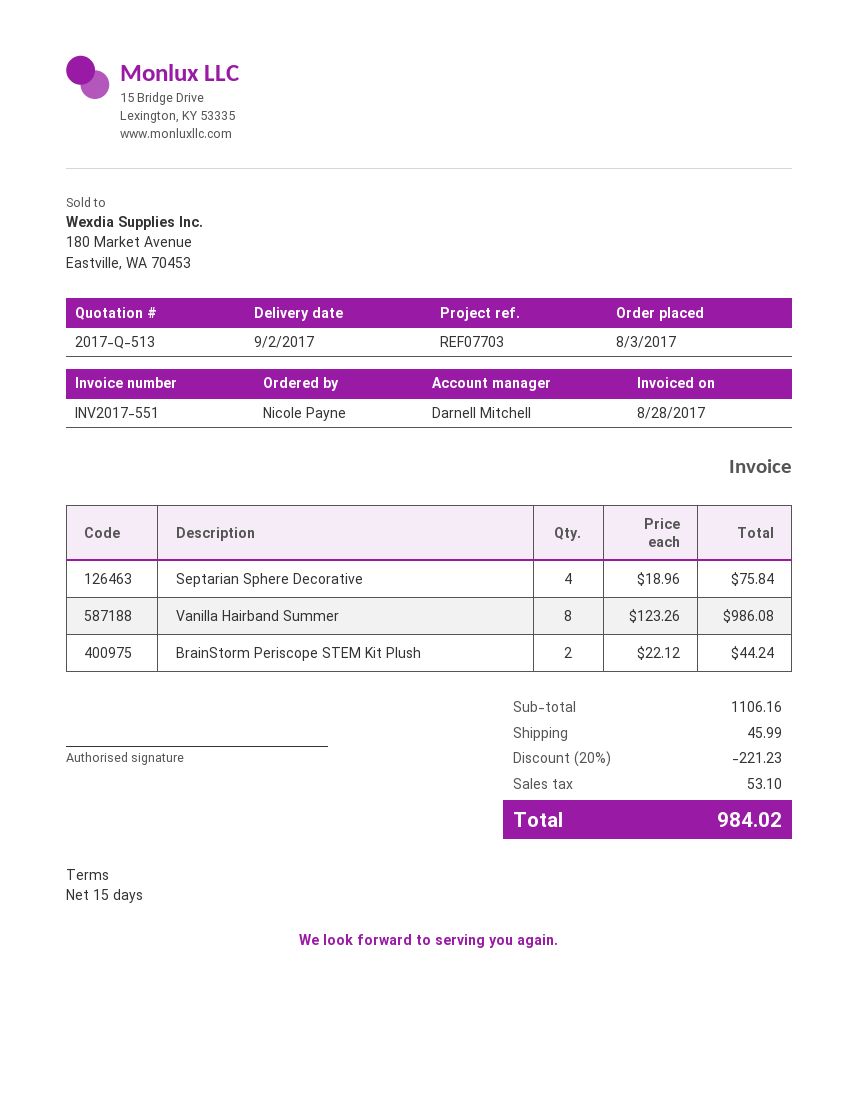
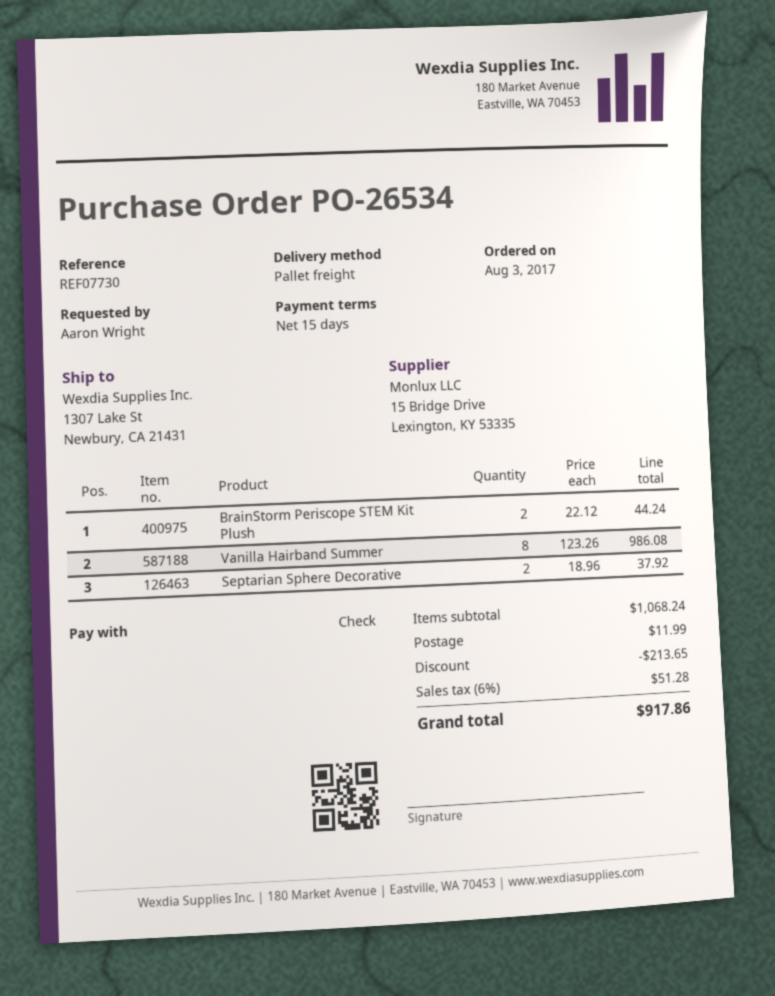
reference: REF07703 -> REF07730
ordered by: Nicole Payne -> Aaron Wright
Septarian Sphere Decorative: 4 x 18.96 = 75.84 -> 2 x 18.96 = 37.92
subtotal: 1106.16 -> 1068.24
discount: 221.23 -> 213.65
shipping: 45.99 -> 11.99
tax: 53.10 -> 51.28
total: 984.02 -> 917.86

